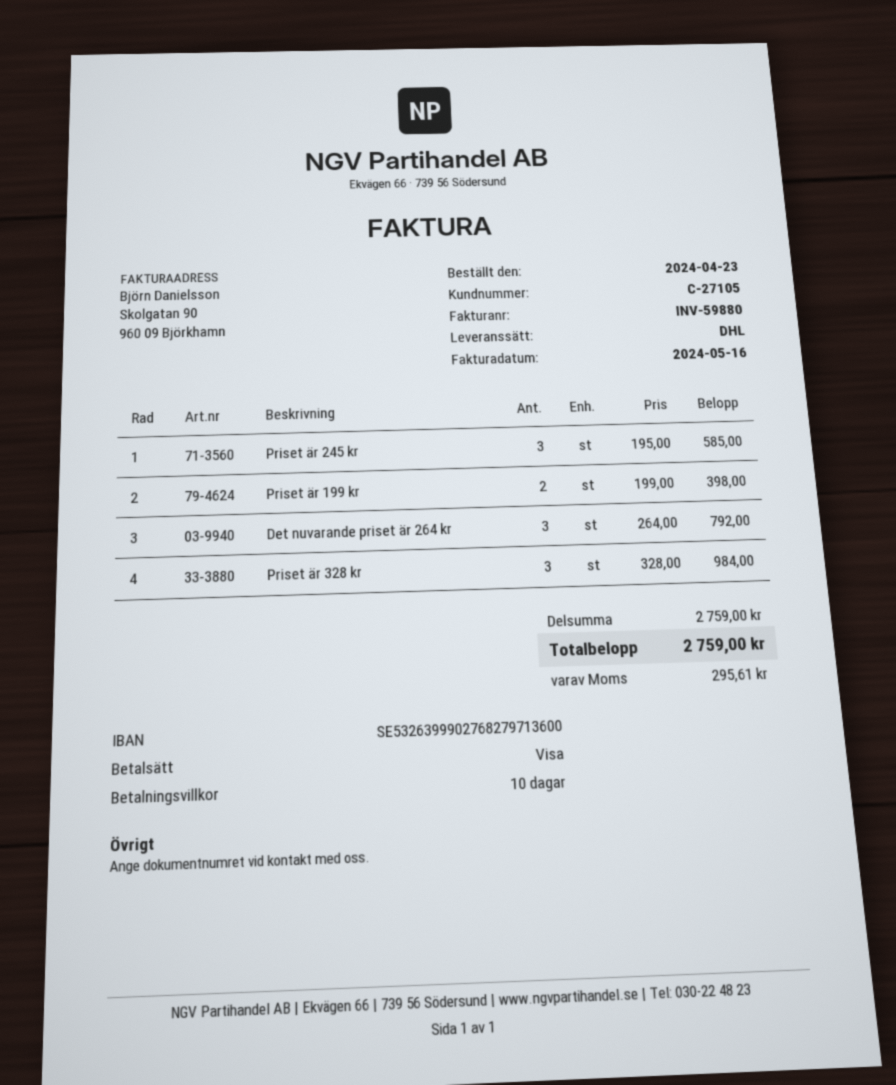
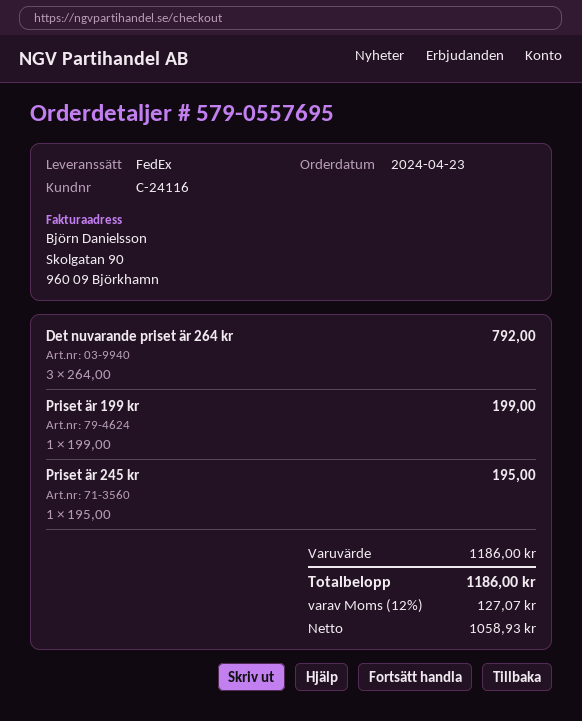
customer number: C-27105 -> C-24116
shipping method: DHL -> FedEx
Priset är 245 kr: 3 x 195.00 = 585.00 -> 1 x 195.00 = 195.00
Priset är 199 kr: 2 x 199.00 = 398.00 -> 1 x 199.00 = 199.00
Priset är 328 kr: 3 x 328.00 = 984.00 -> none
subtotal: 2759.00 -> 1186.00
tax: 295.61 -> 127.07
total: 2759.00 -> 1186.00

